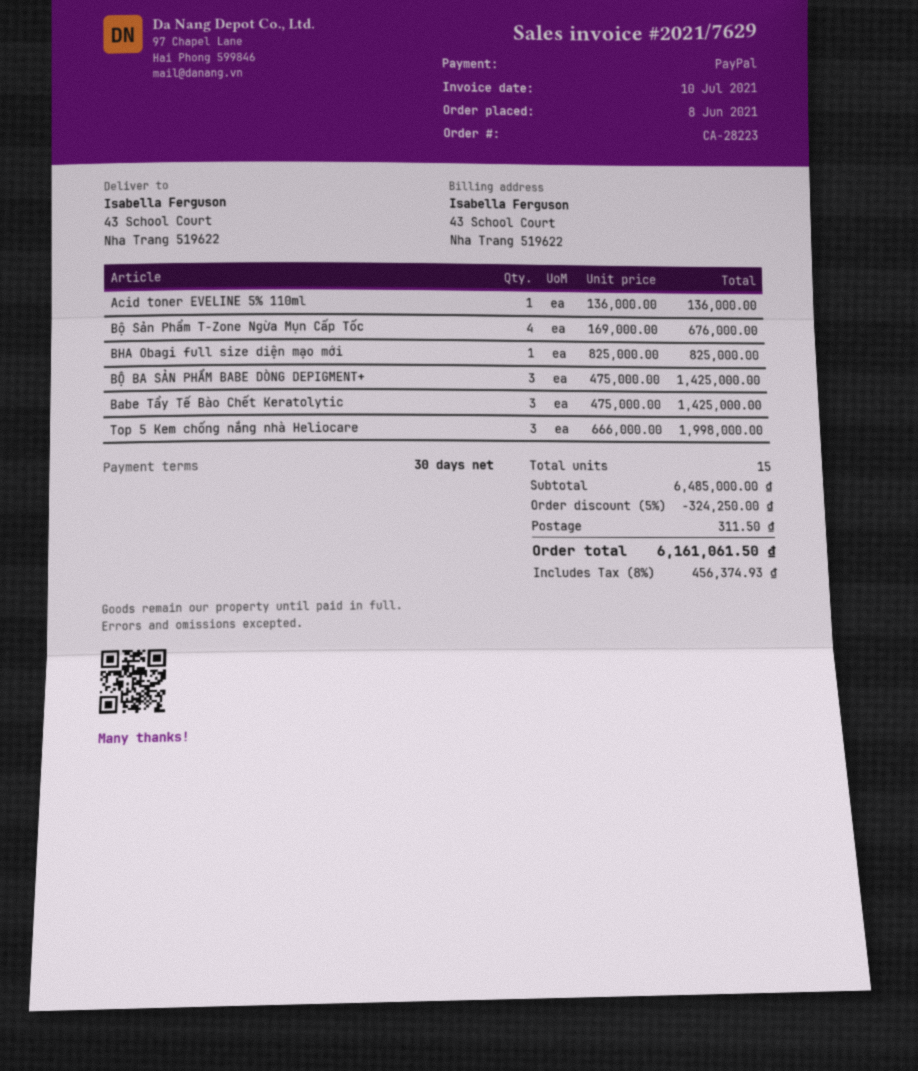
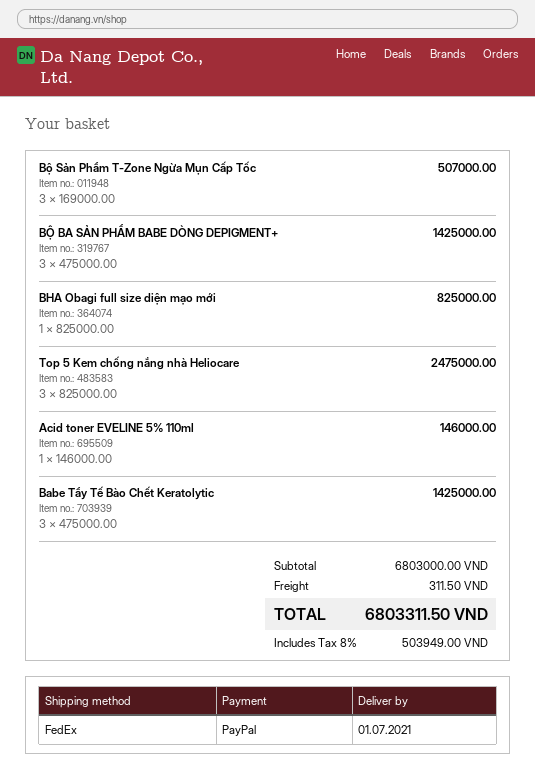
Acid toner EVELINE 5% 110ml: 1 x 136000.00 = 136000.00 -> 1 x 146000.00 = 146000.00
Bộ Sản Phẩm T-Zone Ngừa Mụn Cấp Tốc: 4 x 169000.00 = 676000.00 -> 3 x 169000.00 = 507000.00
Top 5 Kem chống nắng nhà Heliocare: 3 x 666000.00 = 1998000.00 -> 3 x 825000.00 = 2475000.00
subtotal: 6485000.00 -> 6803000.00
discount: 5% = 324250.00 -> none
tax: 8% = 456374.93 -> 8% = 503949.00
total: 6161061.50 -> 6803311.50

